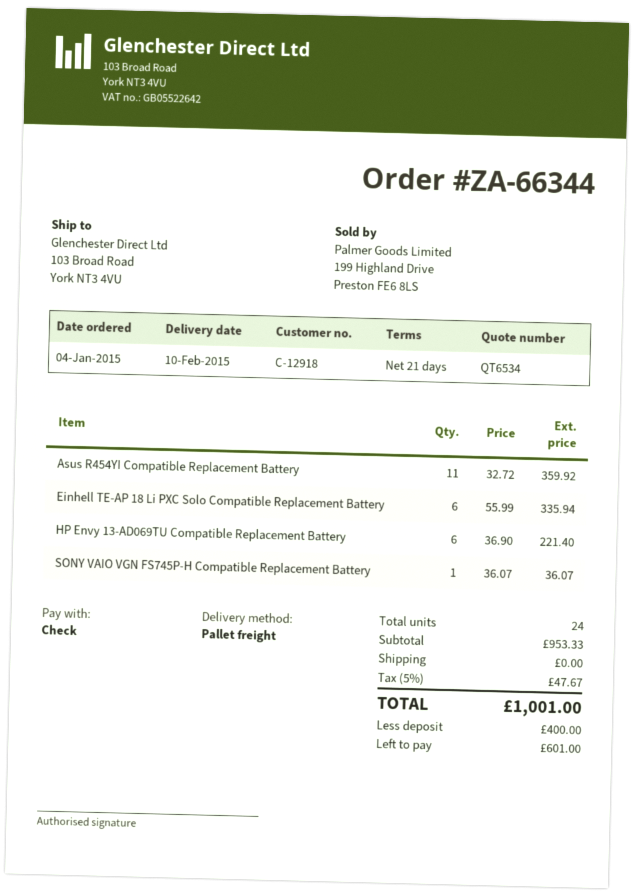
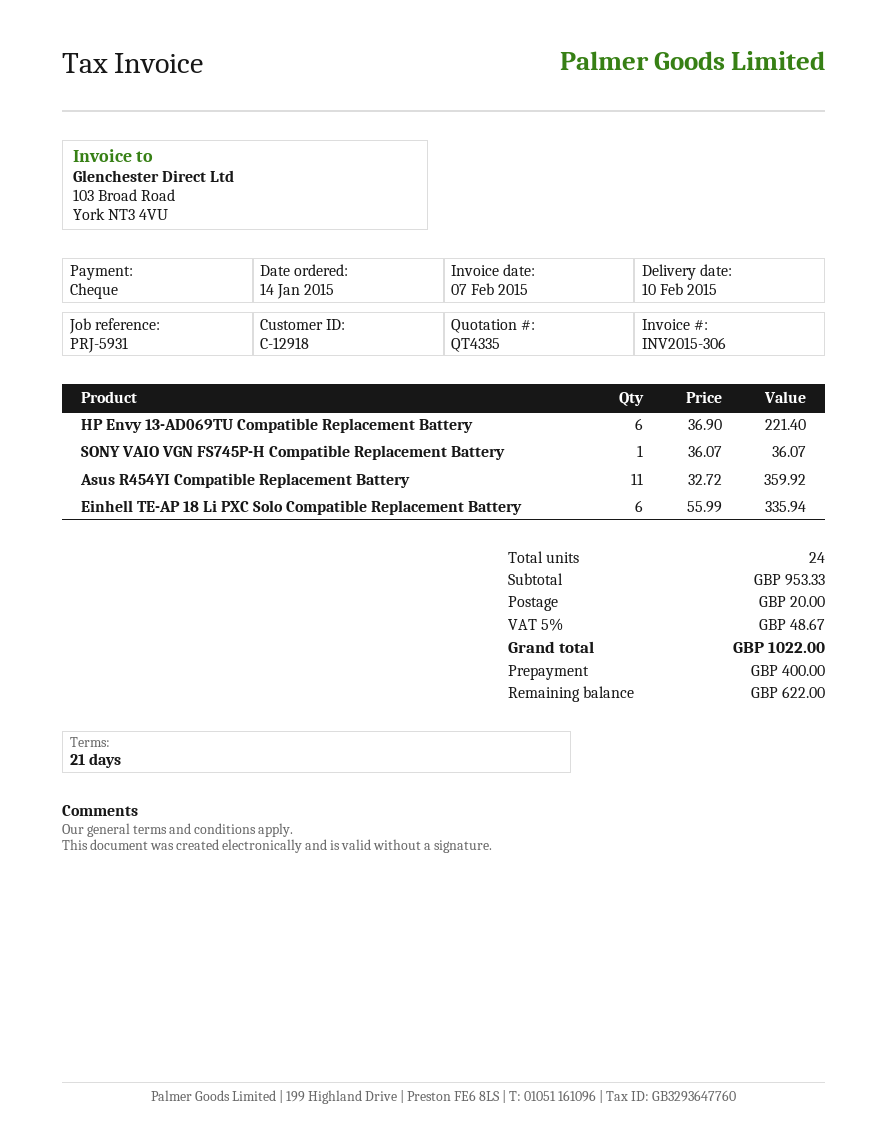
quote number: QT6534 -> QT4335
order date: 2015-01-04 -> 2015-01-14
shipping: 0.00 -> 20.00
tax: 5% = 47.67 -> 5% = 48.67
total: 1001.00 -> 1022.00
balance: 601.00 -> 622.00

